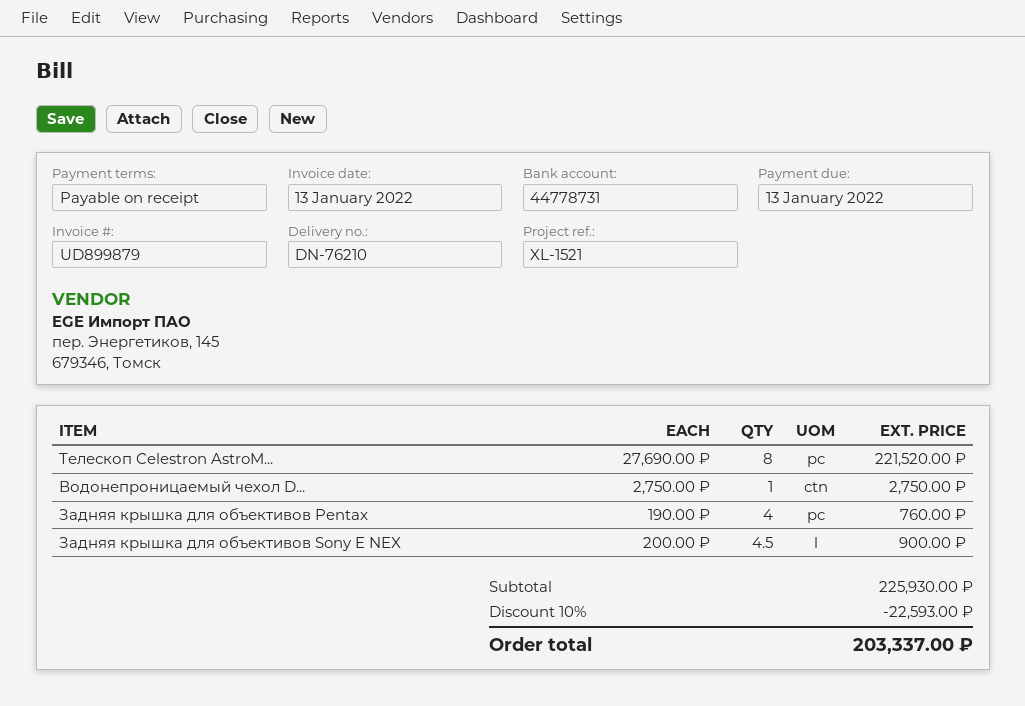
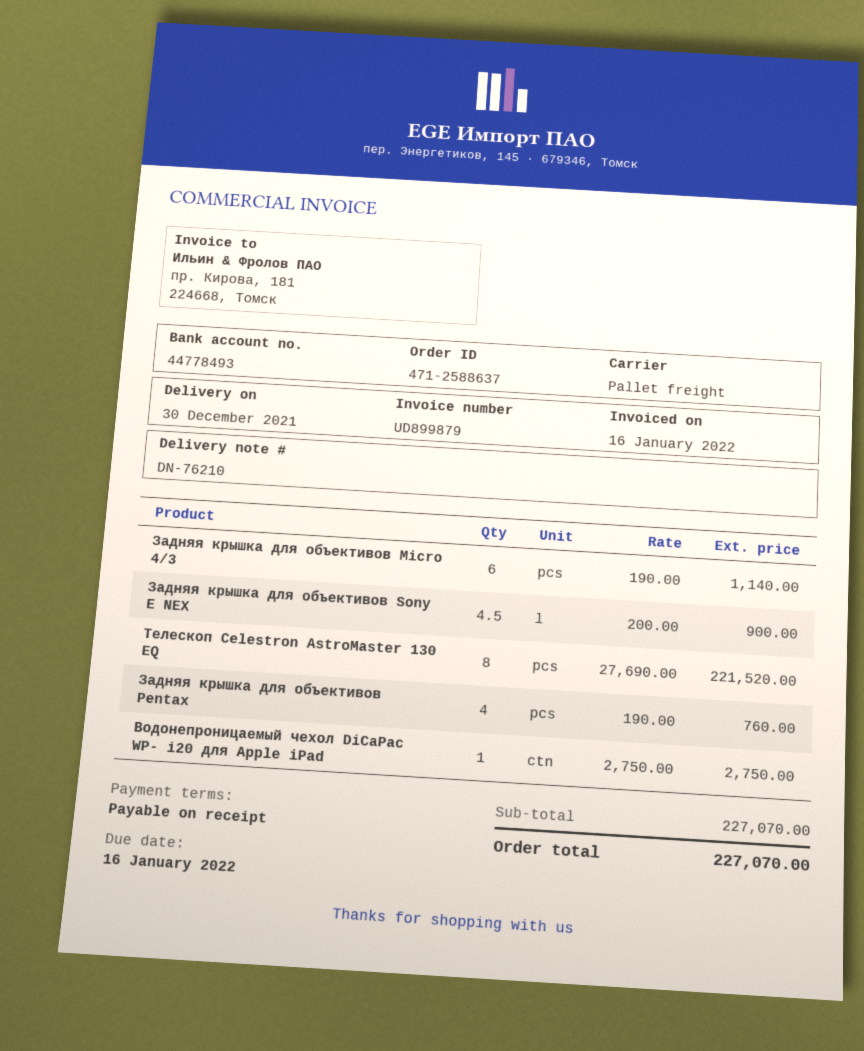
invoice date: 2022-01-13 -> 2022-01-16
due date: 2022-01-13 -> 2022-01-16
bank account: 44778731 -> 44778493
Задняя крышка для объективов Micro 4/3: none -> 6 x 190.00 = 1140.00
subtotal: 225930.00 -> 227070.00
discount: 10% = 22593.00 -> none
total: 203337.00 -> 227070.00

